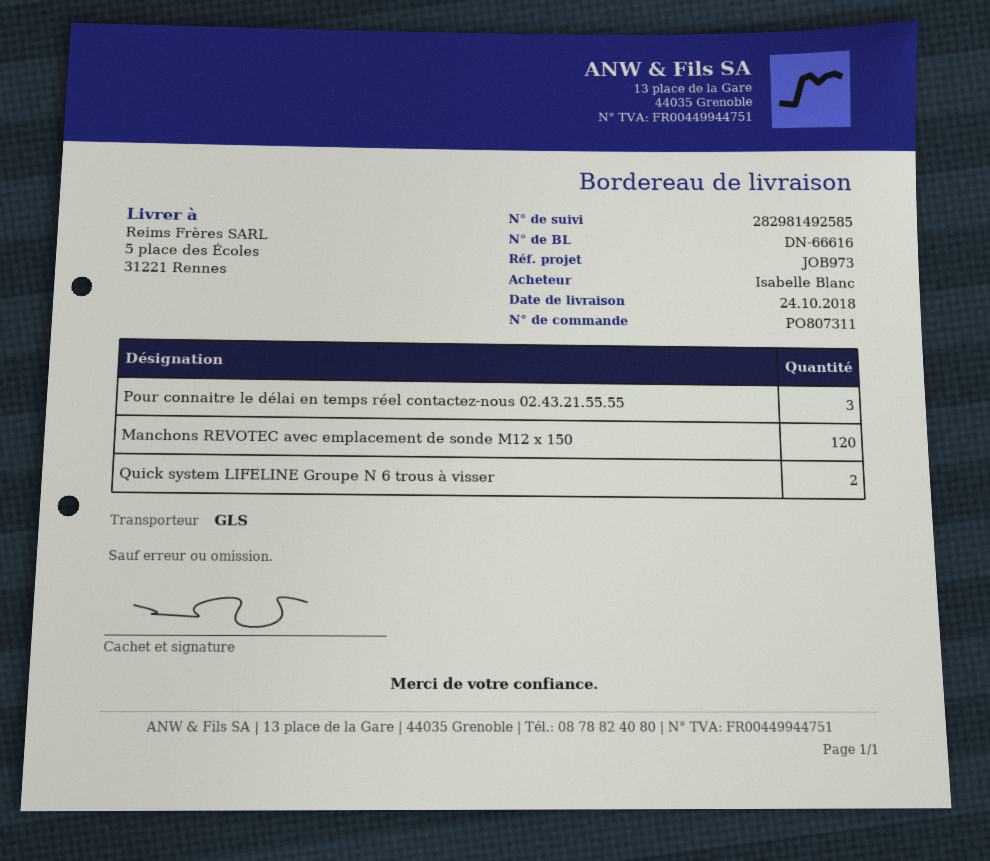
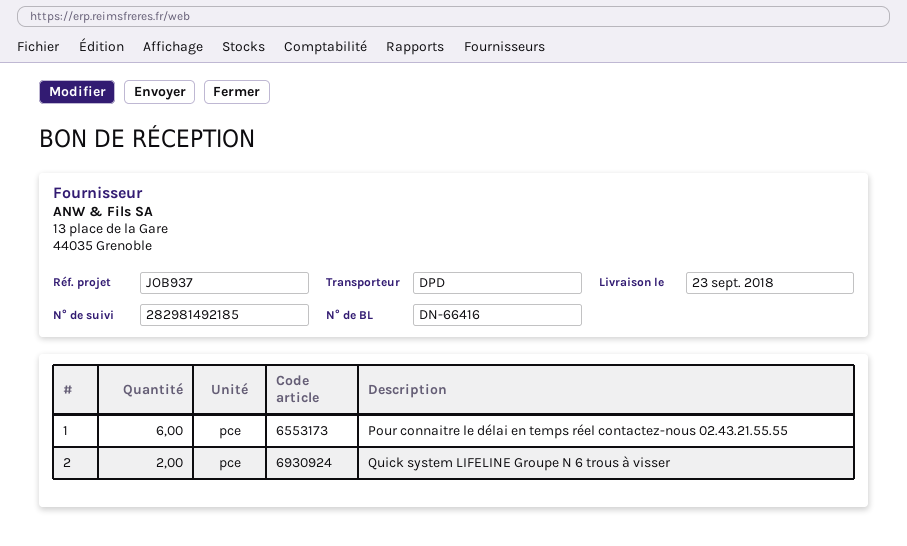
delivery note number: DN-66616 -> DN-66416
delivery date: 2018-10-24 -> 2018-09-23
reference: JOB973 -> JOB937
shipping method: GLS -> DPD
tracking number: 282981492585 -> 282981492185
Pour connaitre le délai en temps réel contactez-nous 02.43.21.55.55: 3 -> 6
Manchons REVOTEC avec emplacement de sonde M12 x 150: 120 -> none

